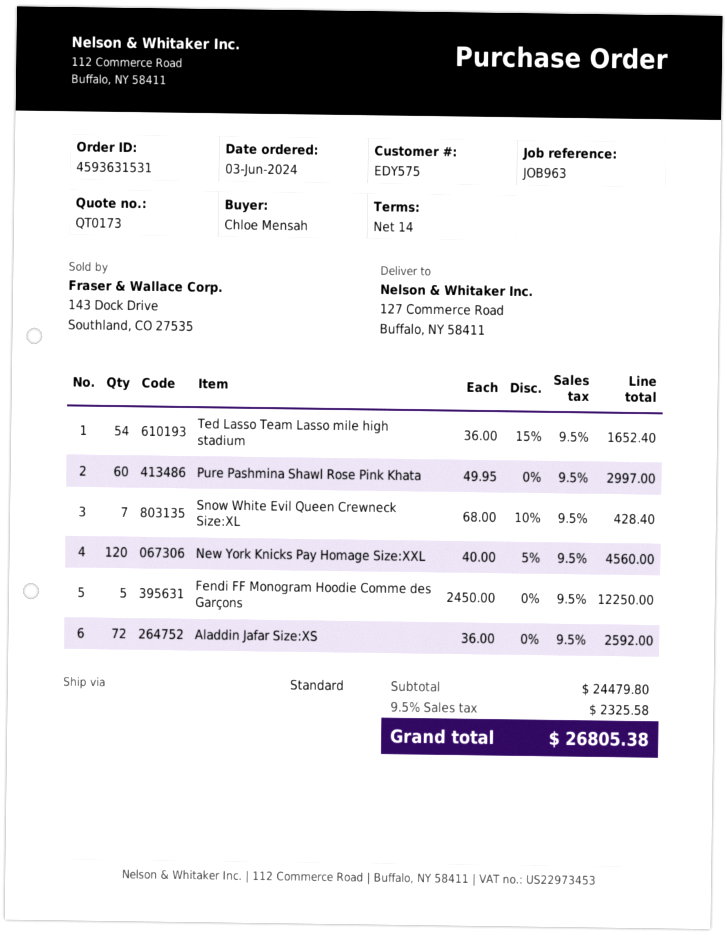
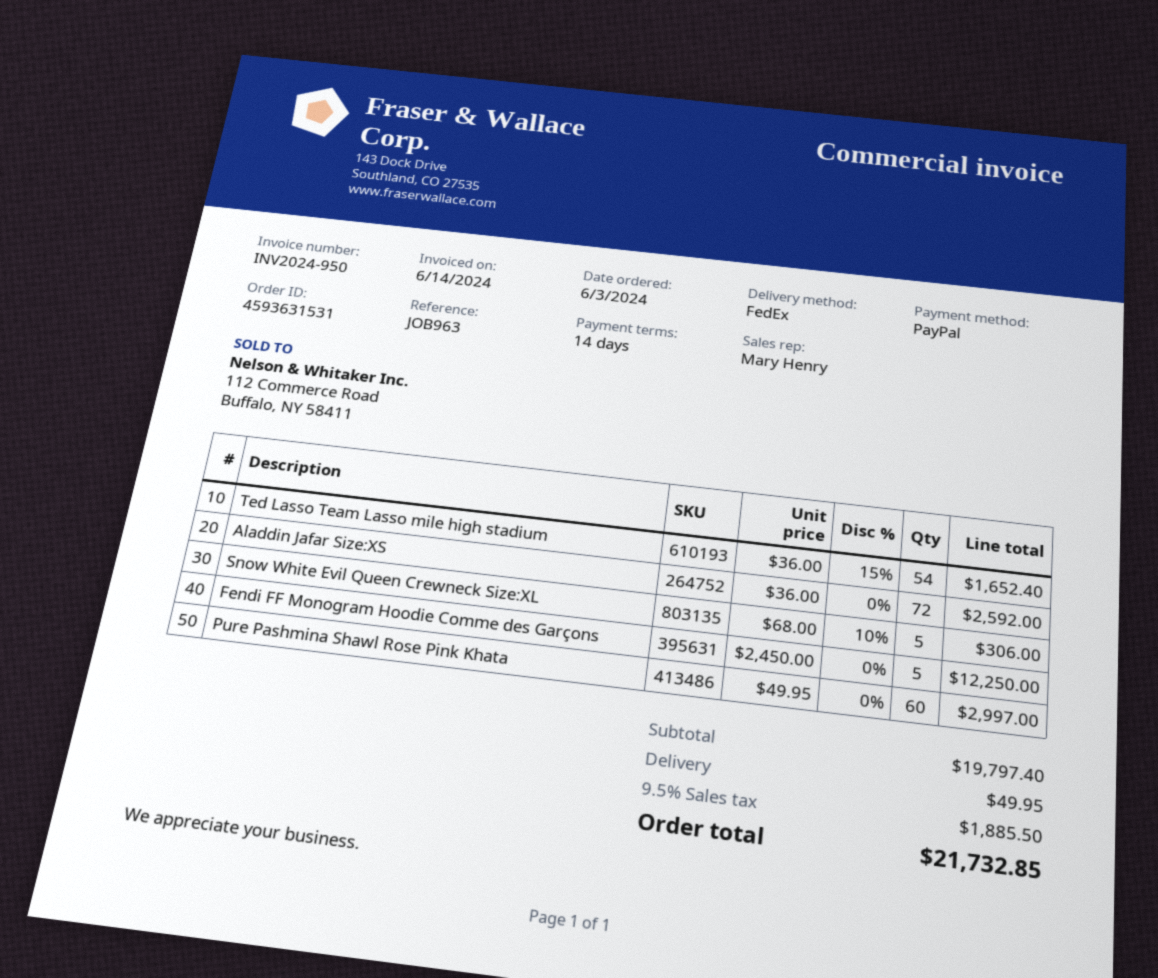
shipping method: standard -> FedEx
Snow White Evil Queen Crewneck Size:XL: 7 x 68.00 - 10% = 428.40 -> 5 x 68.00 - 10% = 306.00
New York Knicks Pay Homage Size:XXL: 120 x 40.00 - 5% = 4560.00 -> none
subtotal: 24479.80 -> 19797.40
shipping: none -> 49.95
tax: 9.5% = 2325.58 -> 9.5% = 1885.50
total: 26805.38 -> 21732.85

